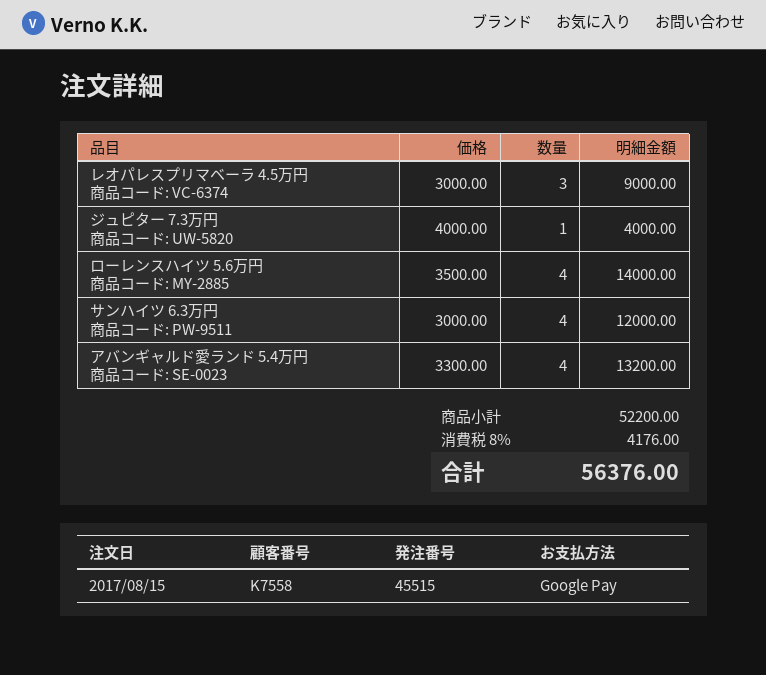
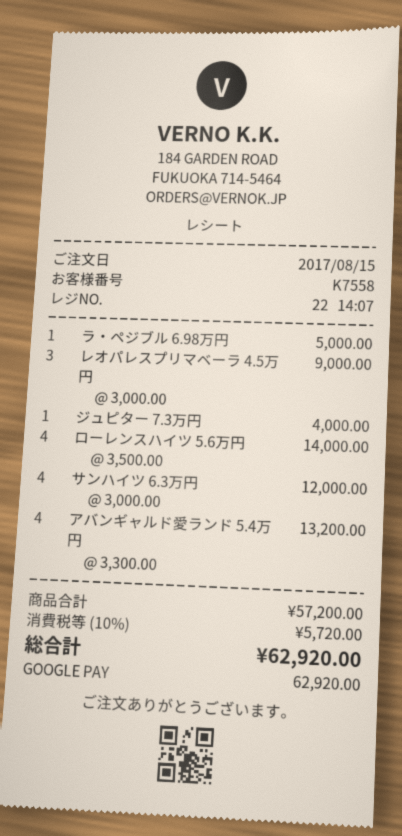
ラ・ペジブル 6.98万円: none -> 1 x 5000.00 = 5000.00
subtotal: 52200.00 -> 57200.00
tax: 8% = 4176.00 -> 10% = 5720.00
total: 56376.00 -> 62920.00

